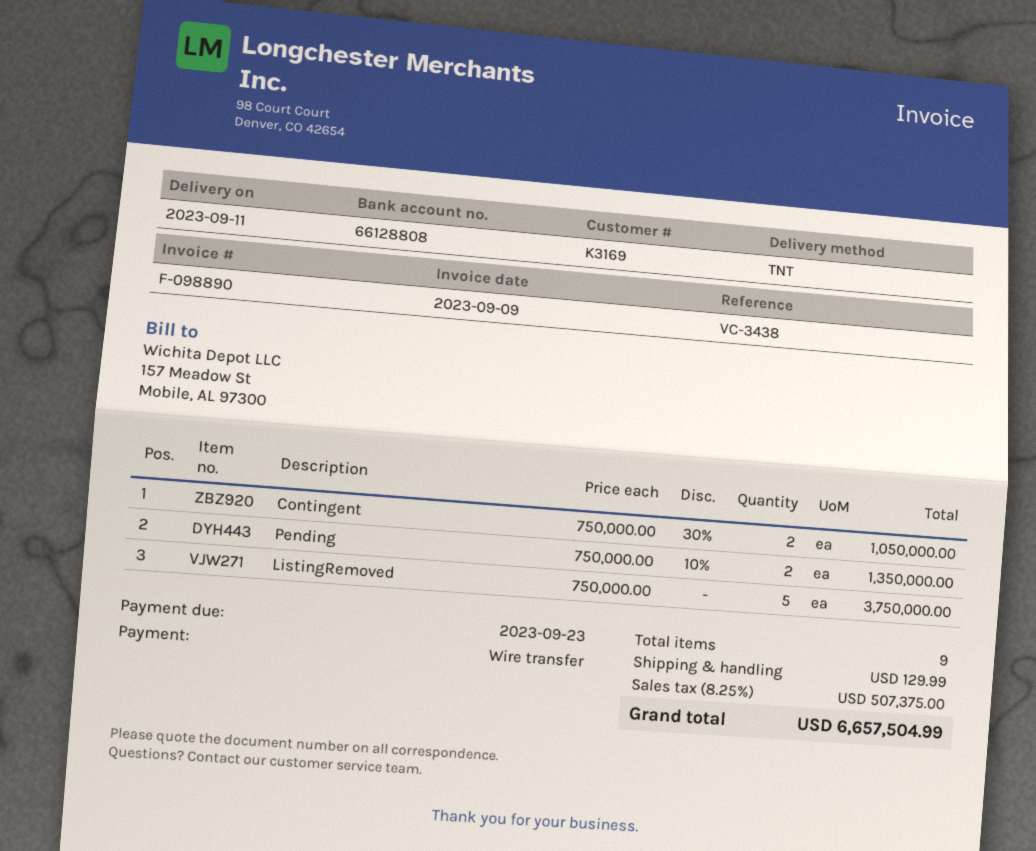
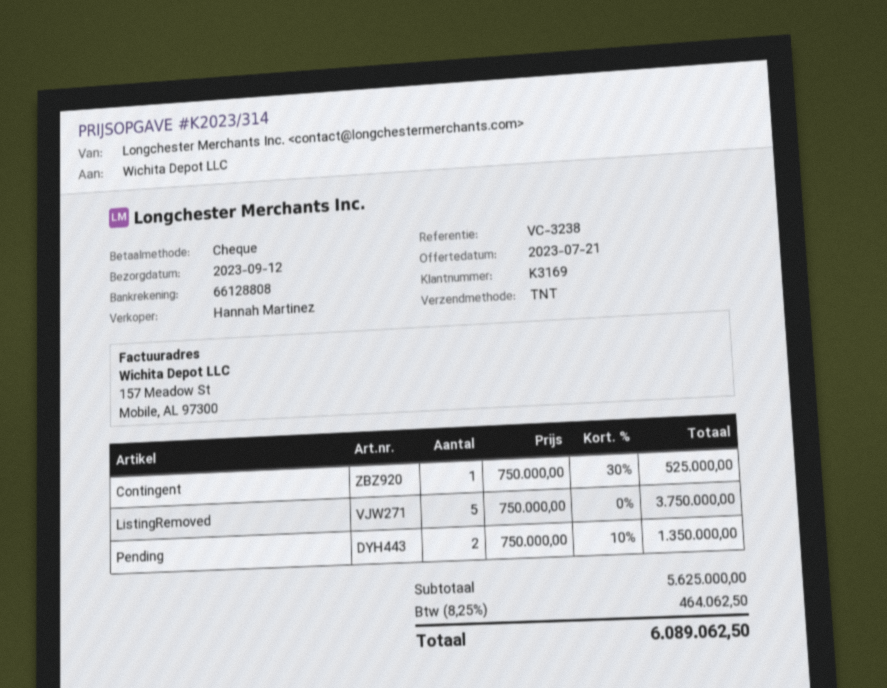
delivery date: 2023-09-11 -> 2023-09-12
reference: VC-3438 -> VC-3238
payment method: bank transfer -> cheque
Contingent: 2 x 750000.00 - 30% = 1050000.00 -> 1 x 750000.00 - 30% = 525000.00
shipping: 129.99 -> none
tax: 8.25% = 507375.00 -> 8.25% = 464062.50
total: 6657504.99 -> 6089062.50

